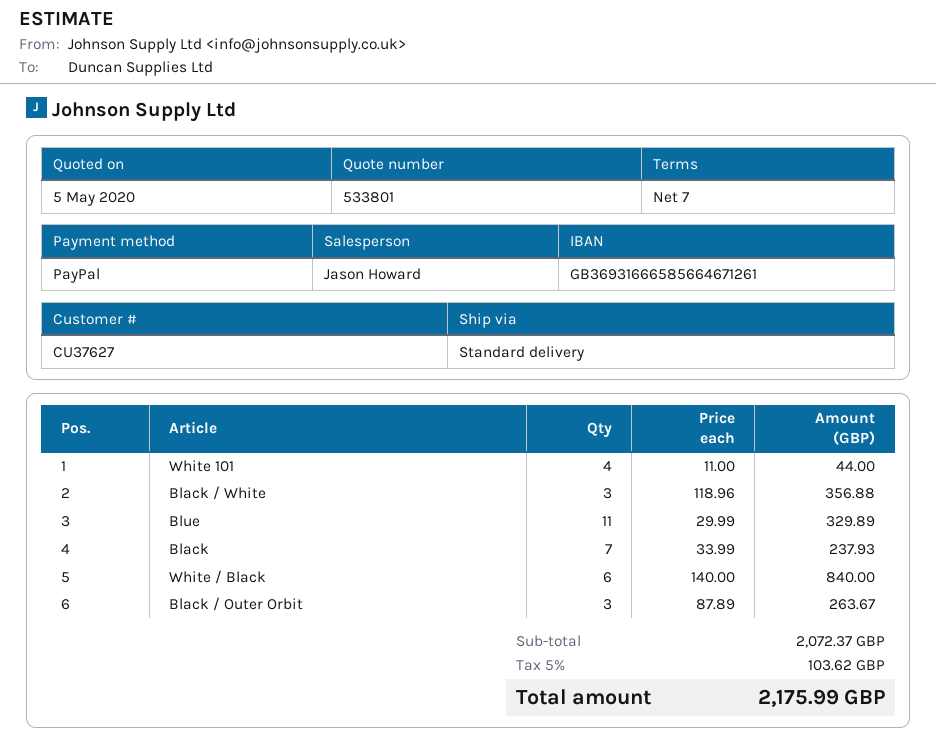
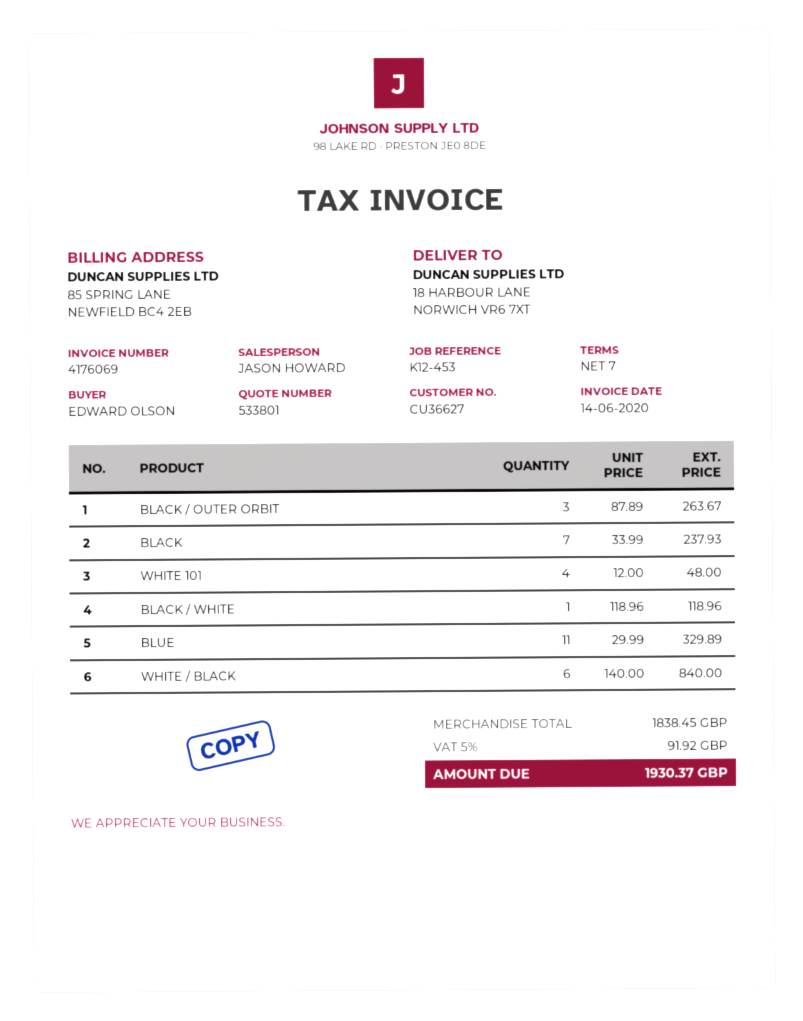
customer number: CU37627 -> CU36627
White 101: 4 x 11.00 = 44.00 -> 4 x 12.00 = 48.00
Black / White: 3 x 118.96 = 356.88 -> 1 x 118.96 = 118.96
subtotal: 2072.37 -> 1838.45
tax: 5% = 103.62 -> 5% = 91.92
total: 2175.99 -> 1930.37

